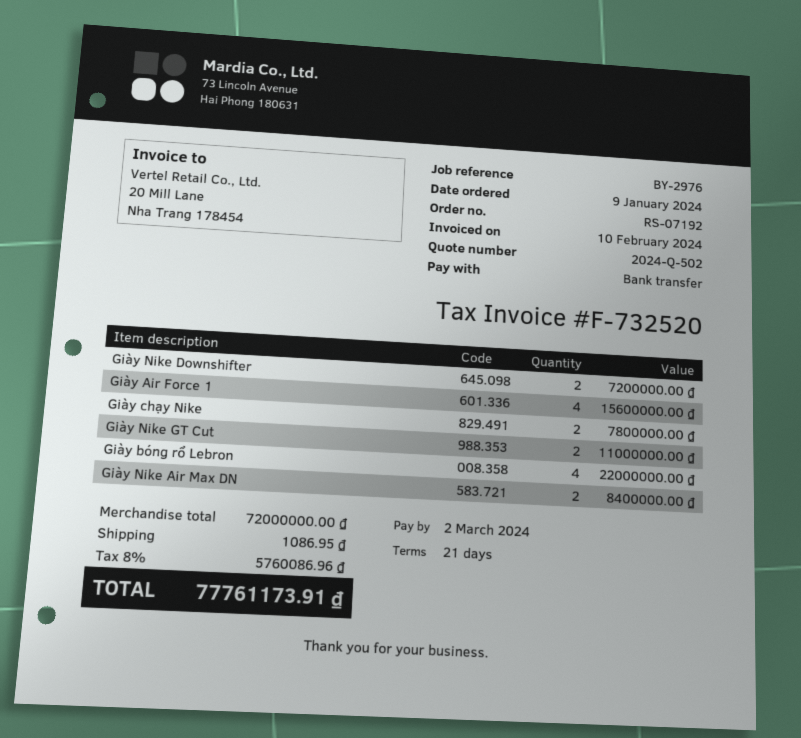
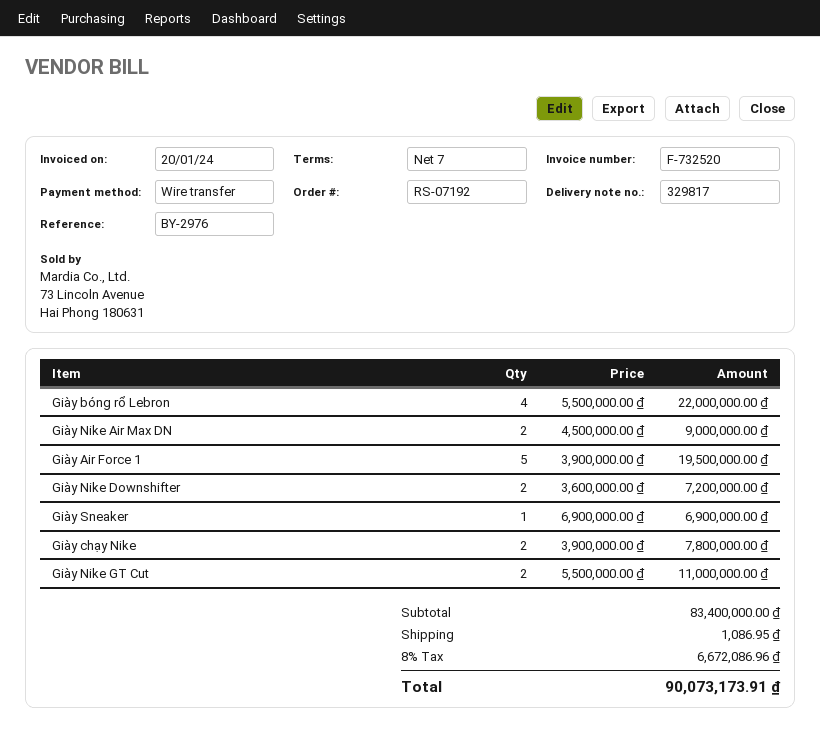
invoice date: 2024-02-10 -> 2024-01-20
payment terms: 21 days -> 7 days
Giày Air Force 1: 4 for 15600000.00 -> 5 for 19500000.00
Giày Nike Air Max DN: 2 for 8400000.00 -> 2 for 9000000.00
Giày Sneaker: none -> 1 for 6900000.00
subtotal: 72000000.00 -> 83400000.00
tax: 8% = 5760086.96 -> 8% = 6672086.96
total: 77761173.91 -> 90073173.91

